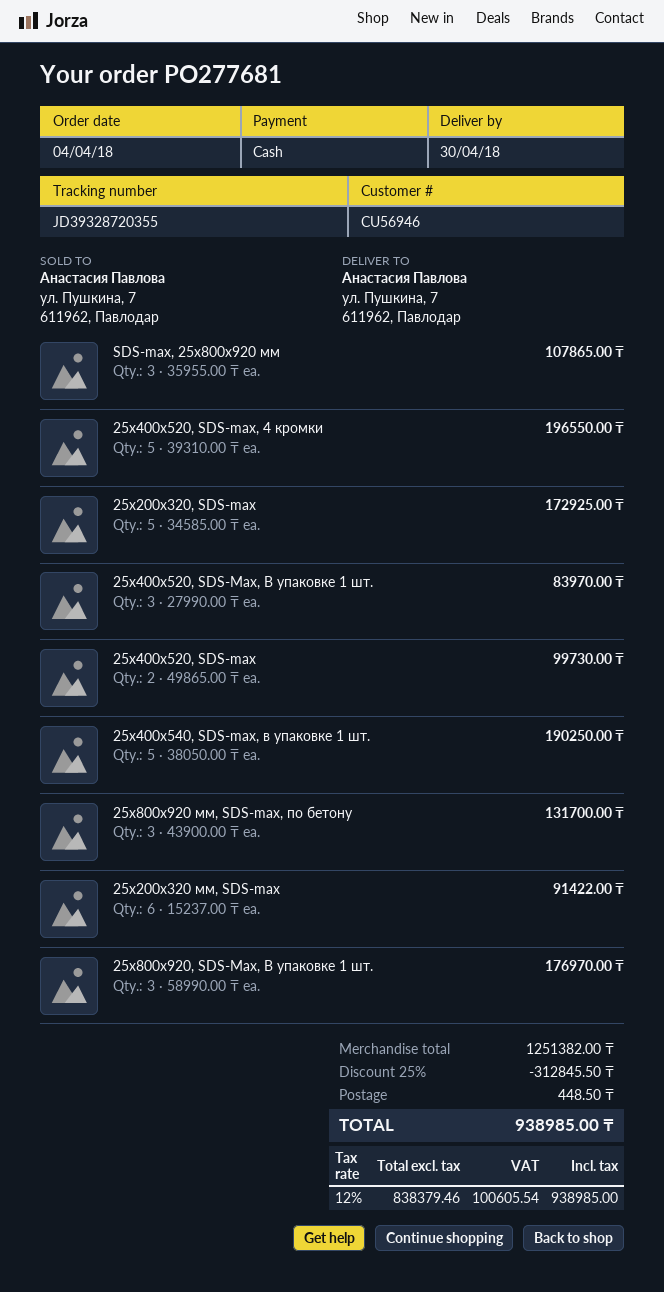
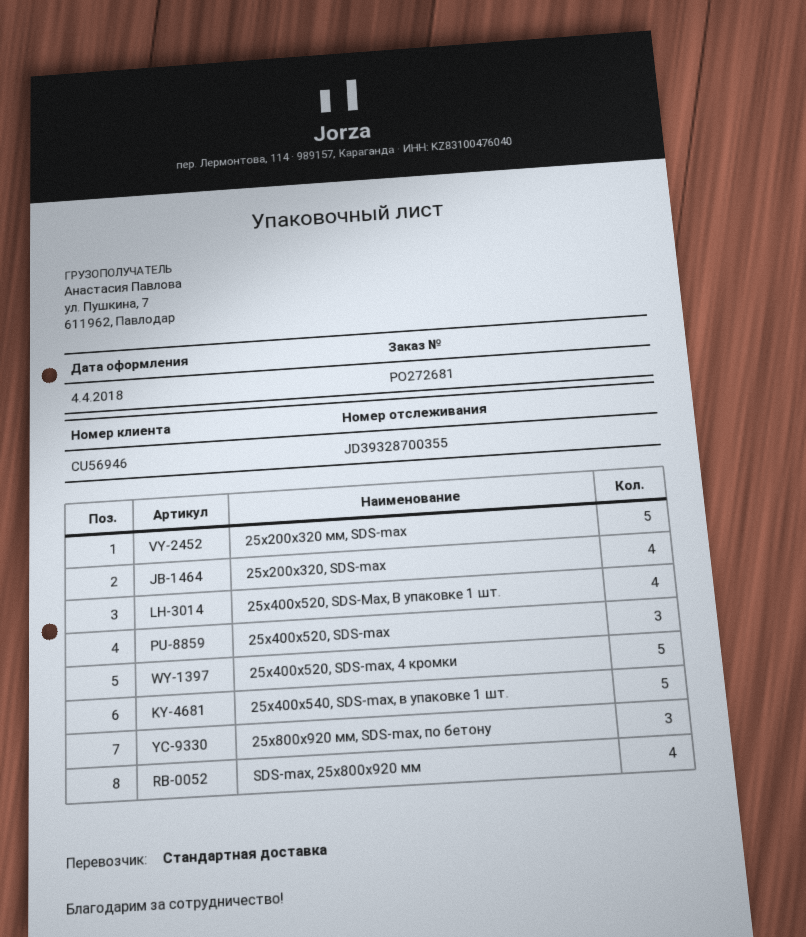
order number: PO277681 -> PO272681
tracking number: JD39328720355 -> JD39328700355
SDS-max, 25х800х920 мм: 3 -> 4
25x200x320, SDS-max: 5 -> 4
25x400x520, SDS-Max, В упаковке 1 шт.: 3 -> 4
25x400x520, SDS-max: 2 -> 3
25x200x320 мм, SDS-max: 6 -> 5
25x800x920, SDS-Max, В упаковке 1 шт.: 3 -> none

